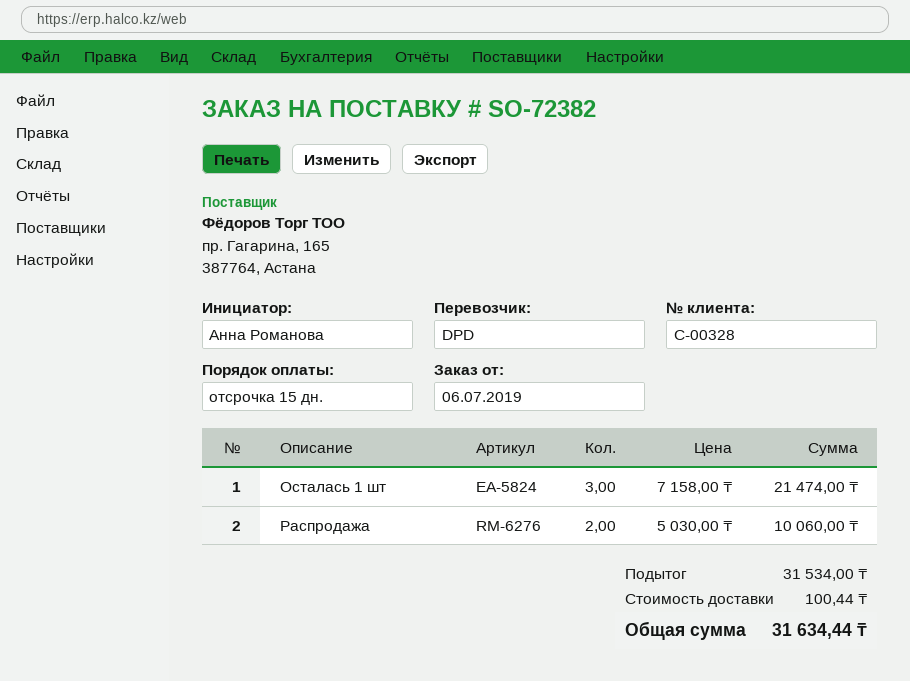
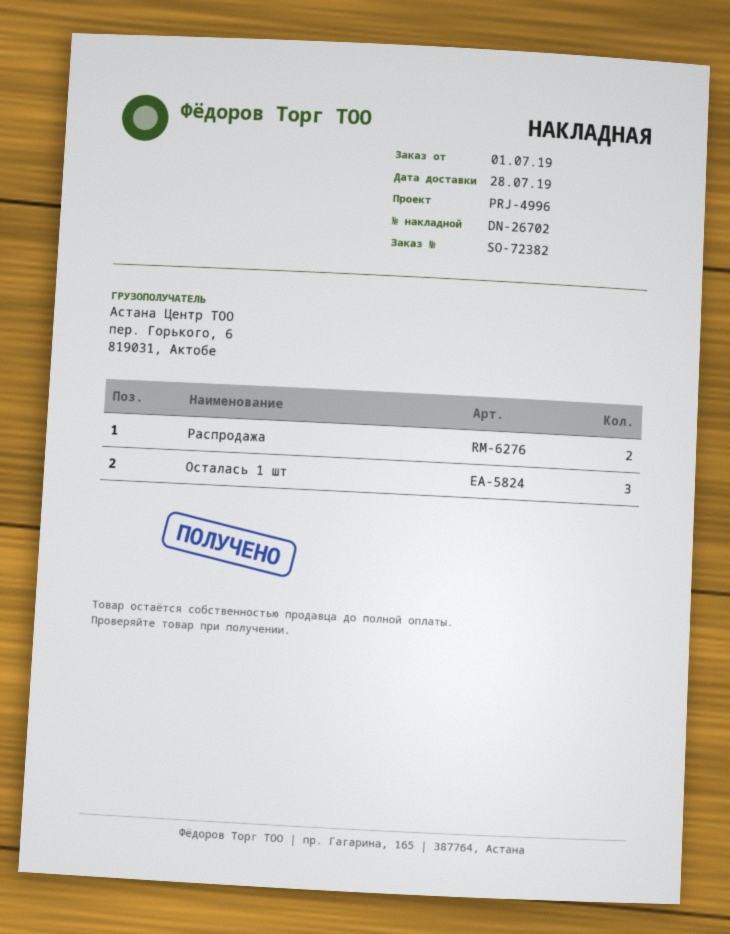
order date: 2019-07-06 -> 2019-07-01

